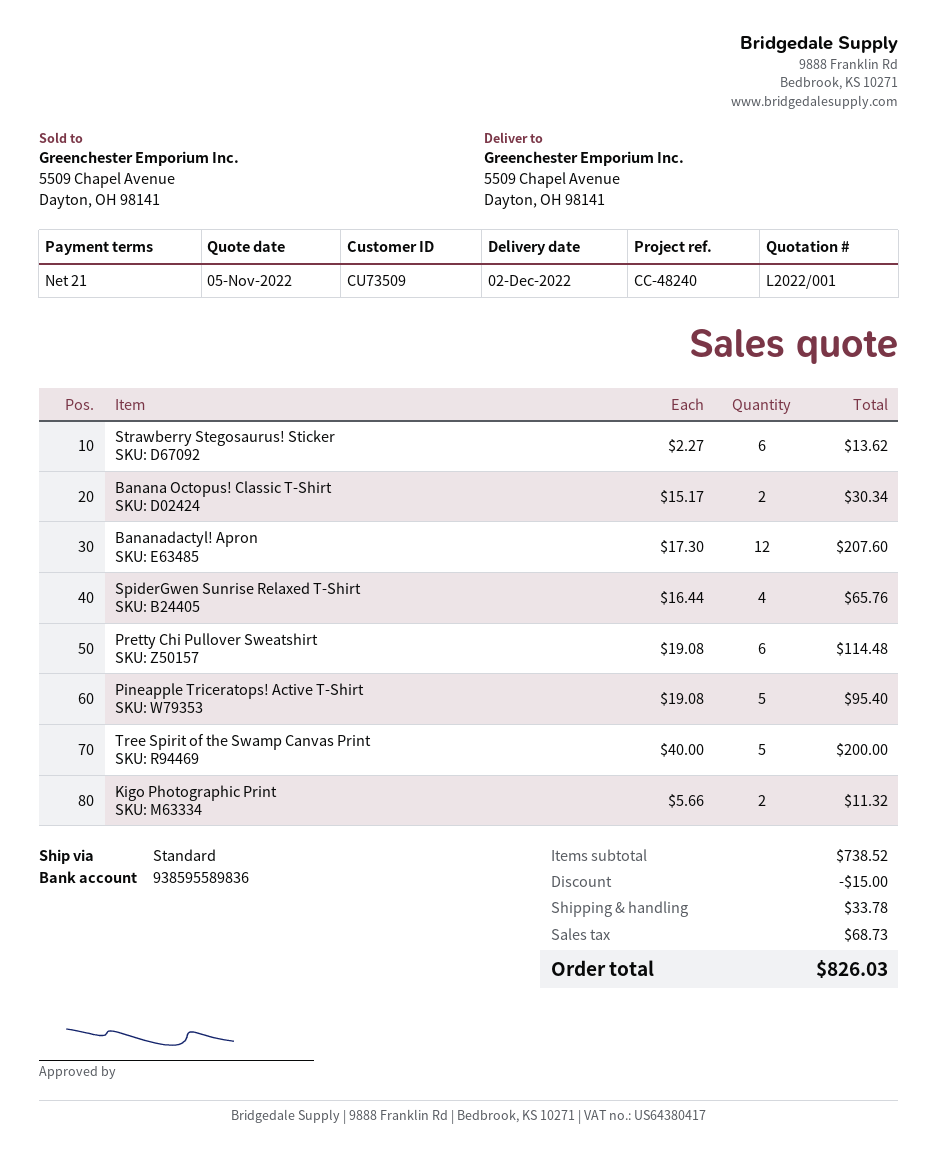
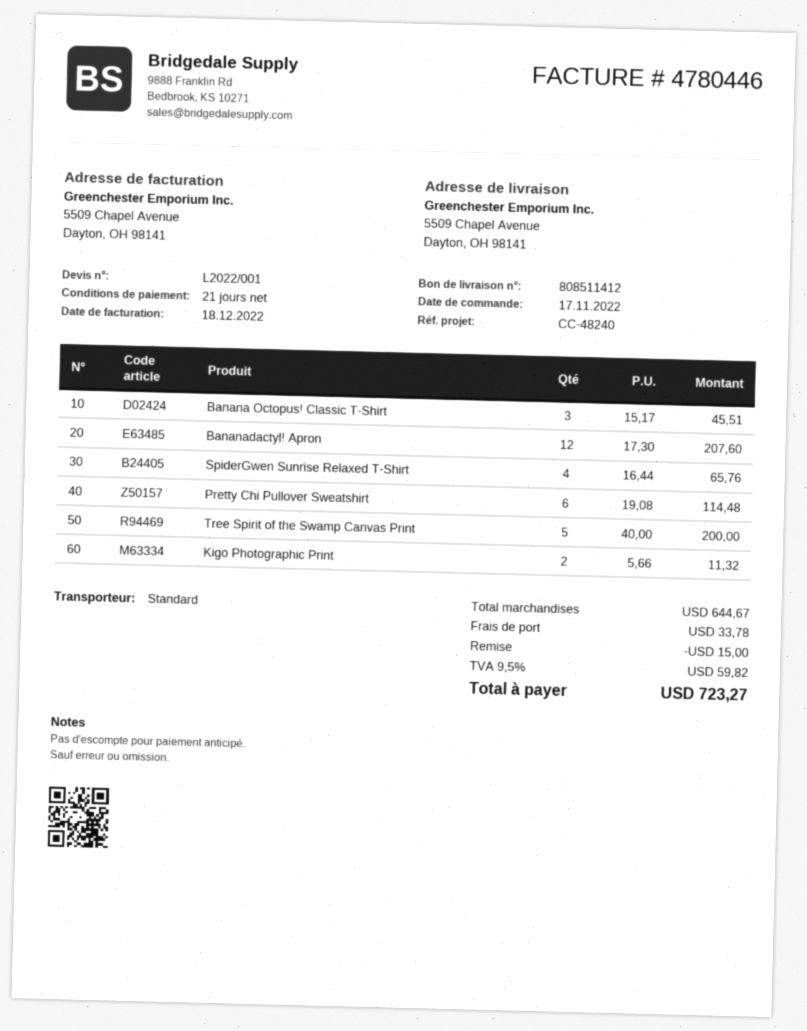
Strawberry Stegosaurus! Sticker: 6 x 2.27 = 13.62 -> none
Banana Octopus! Classic T-Shirt: 2 x 15.17 = 30.34 -> 3 x 15.17 = 45.51
Pineapple Triceratops! Active T-Shirt: 5 x 19.08 = 95.40 -> none
subtotal: 738.52 -> 644.67
tax: 68.73 -> 59.82
total: 826.03 -> 723.27

